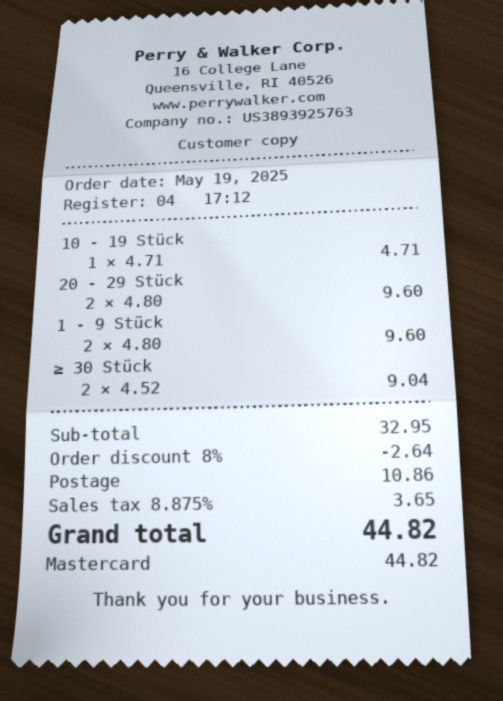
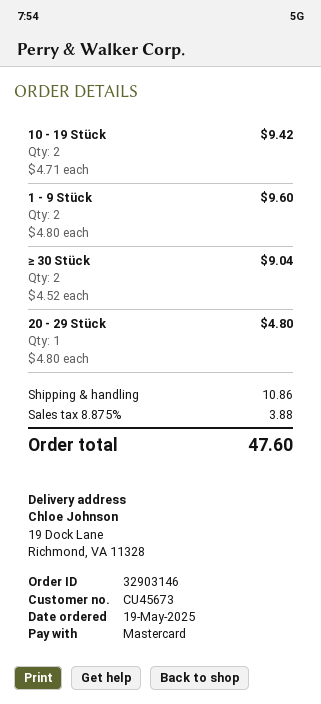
10 - 19 Stück: 1 x 4.71 = 4.71 -> 2 x 4.71 = 9.42
20 - 29 Stück: 2 x 4.80 = 9.60 -> 1 x 4.80 = 4.80
discount: 8% = 2.64 -> none
tax: 8.875% = 3.65 -> 8.875% = 3.88
total: 44.82 -> 47.60

